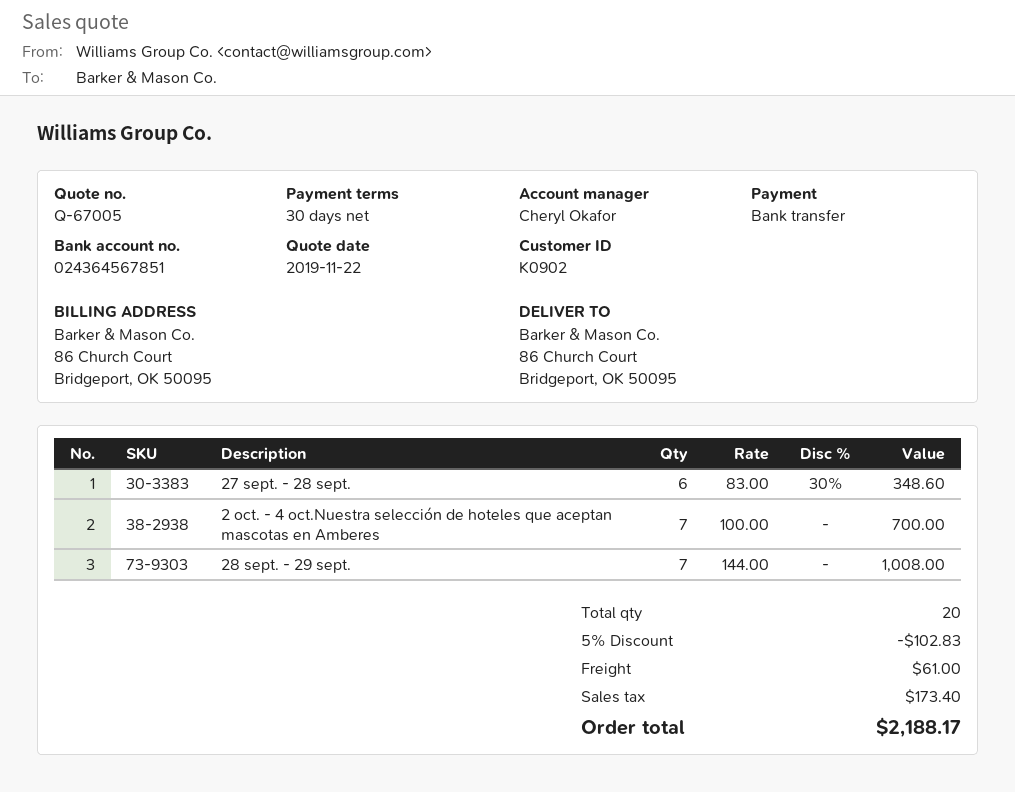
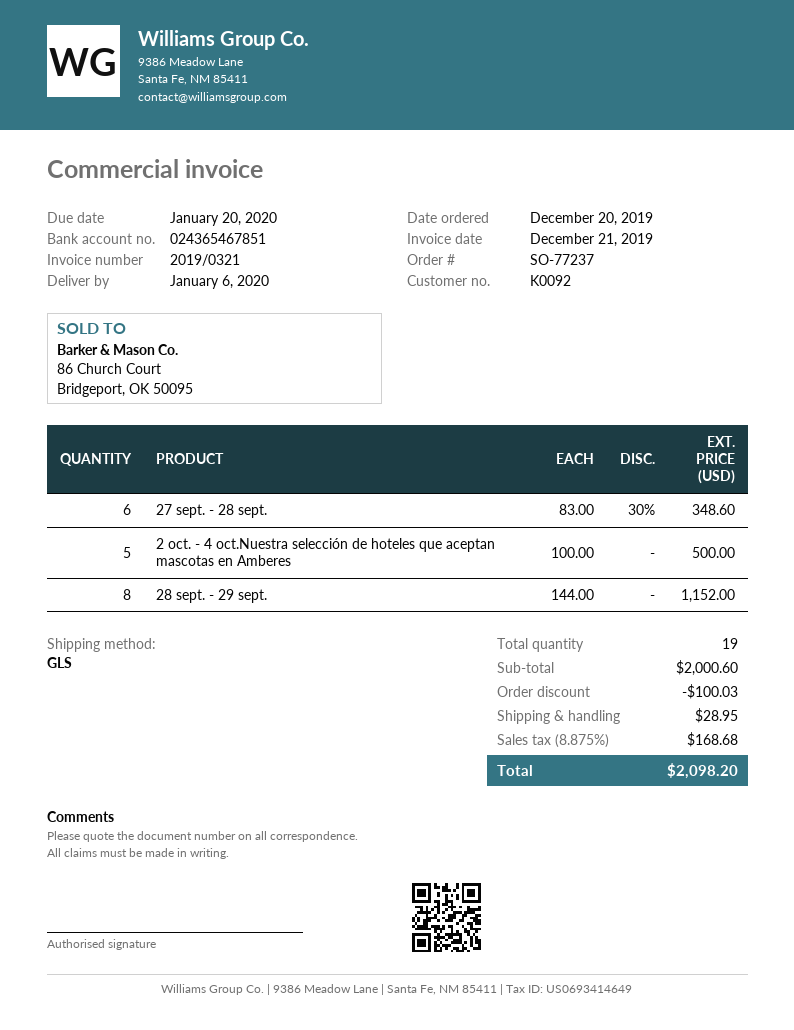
customer number: K0902 -> K0092
bank account: 024364567851 -> 024365467851
2 oct. - 4 oct.Nuestra selección de hoteles que aceptan mascotas en Amberes: 7 x 100.00 = 700.00 -> 5 x 100.00 = 500.00
28 sept. - 29 sept.: 7 x 144.00 = 1008.00 -> 8 x 144.00 = 1152.00
total quantity: 20 -> 19
discount: 102.83 -> 100.03
shipping: 61.00 -> 28.95
tax: 173.40 -> 168.68
total: 2188.17 -> 2098.20

